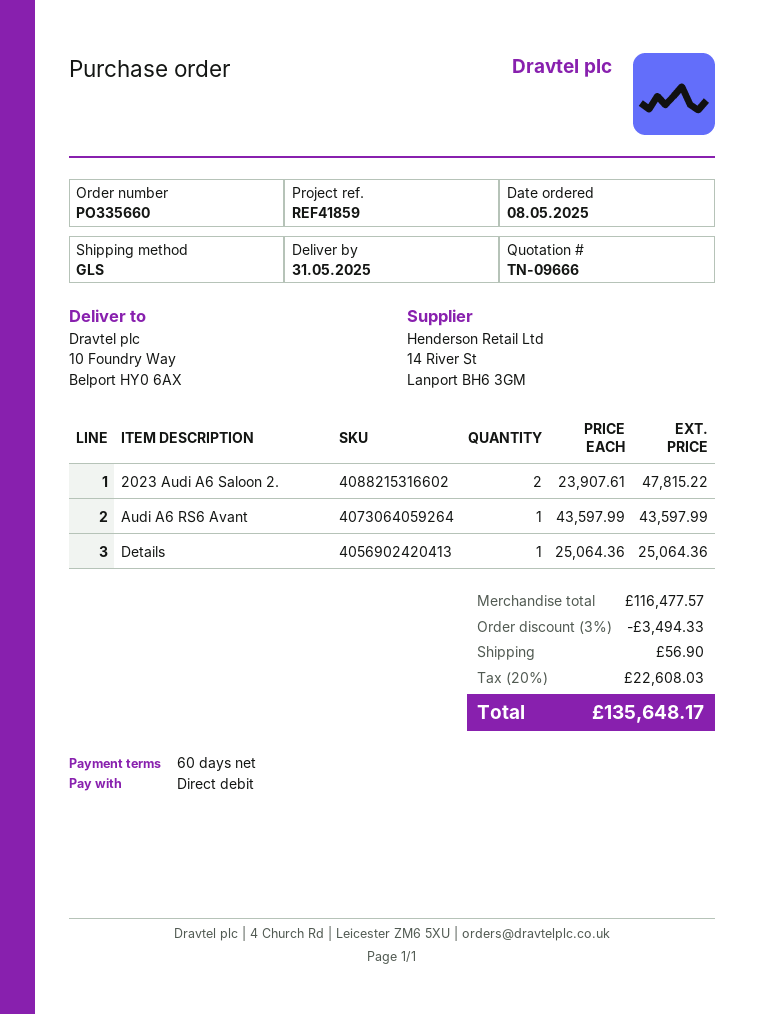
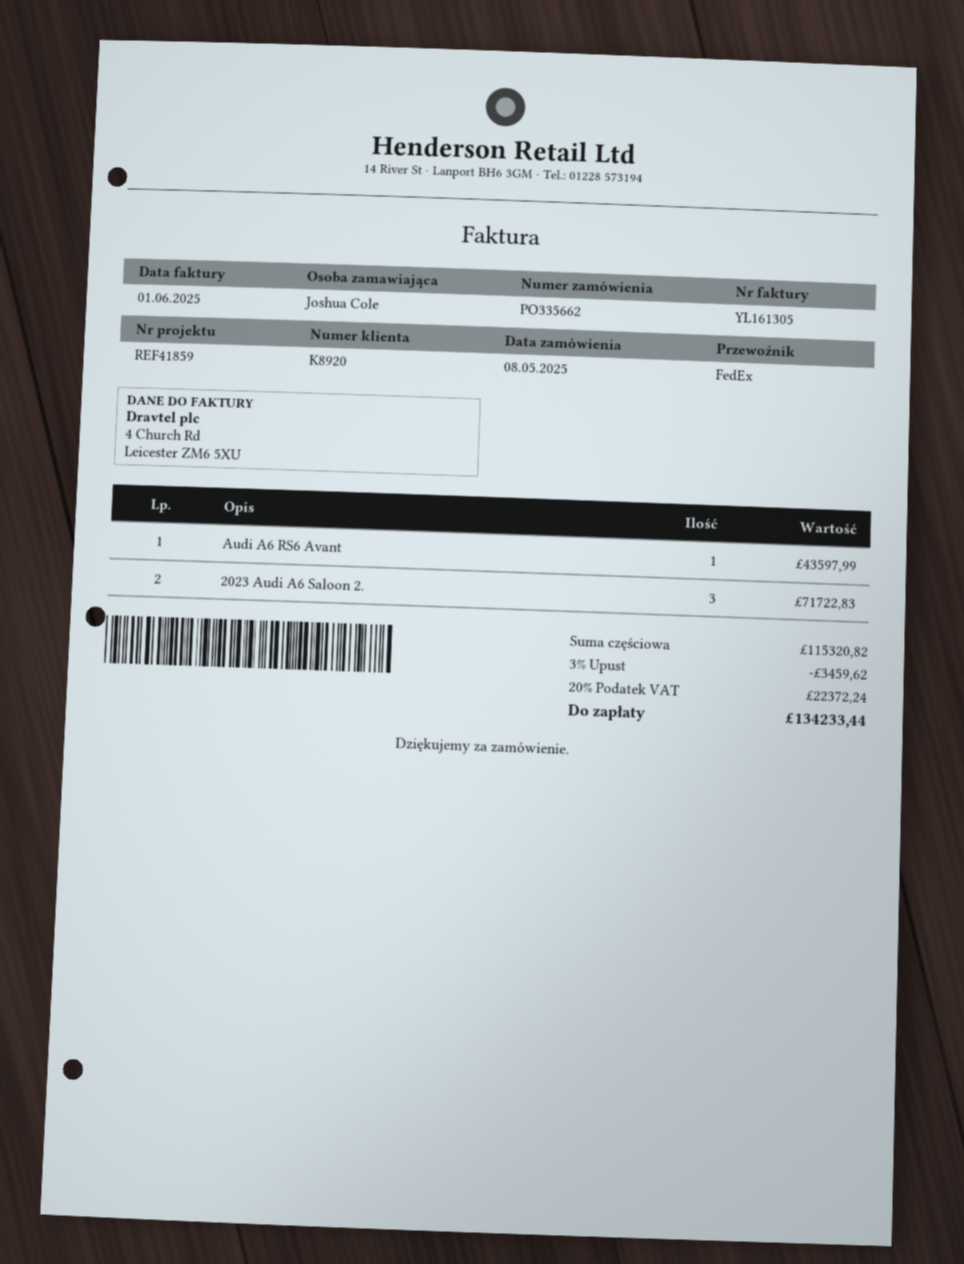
order number: PO335660 -> PO335662
shipping method: GLS -> FedEx
2023 Audi A6 Saloon 2.: 2 for 47815.22 -> 3 for 71722.83
Details: 1 for 25064.36 -> none
subtotal: 116477.57 -> 115320.82
discount: 3% = 3494.33 -> 3% = 3459.62
shipping: 56.90 -> none
tax: 20% = 22608.03 -> 20% = 22372.24
total: 135648.17 -> 134233.44

